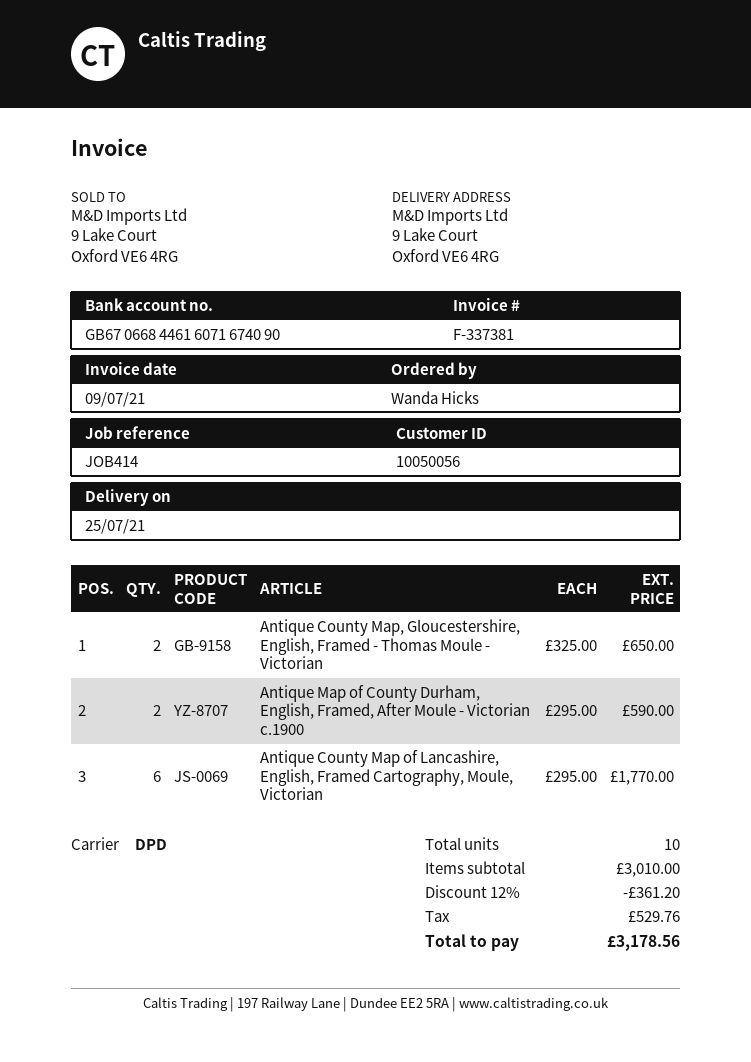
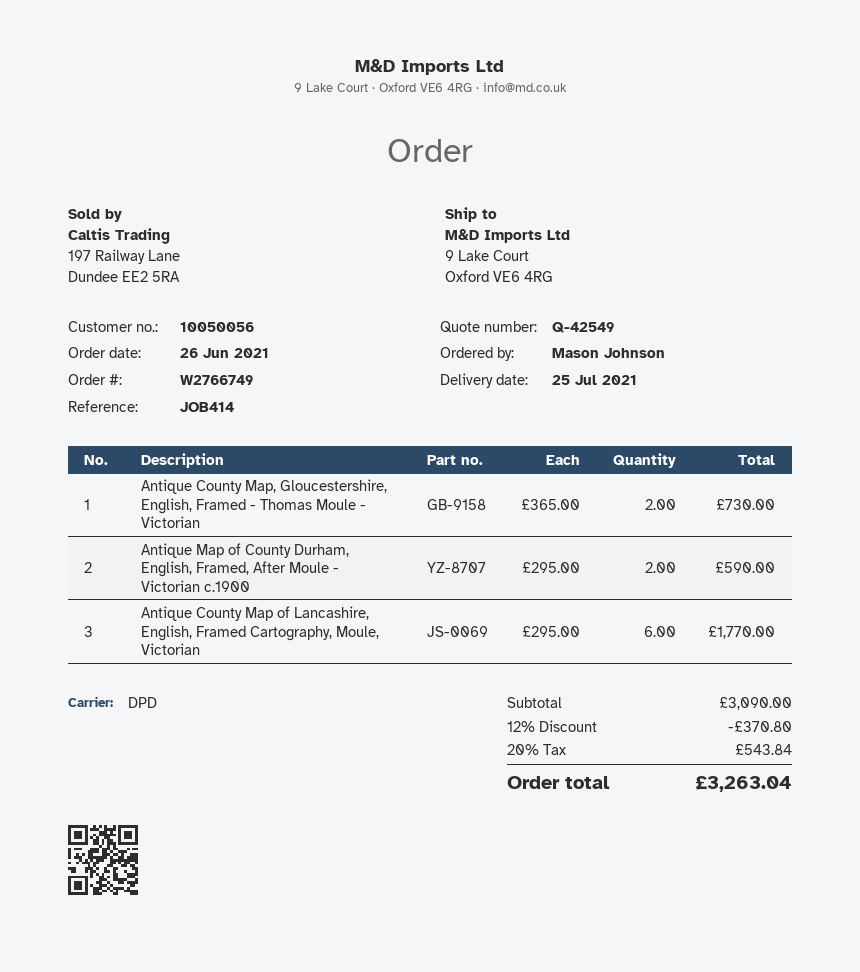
ordered by: Wanda Hicks -> Mason Johnson
Antique County Map, Gloucestershire, English, Framed - Thomas Moule - Victorian: 2 x 325.00 = 650.00 -> 2 x 365.00 = 730.00
subtotal: 3010.00 -> 3090.00
discount: 12% = 361.20 -> 12% = 370.80
tax: 529.76 -> 543.84
total: 3178.56 -> 3263.04

